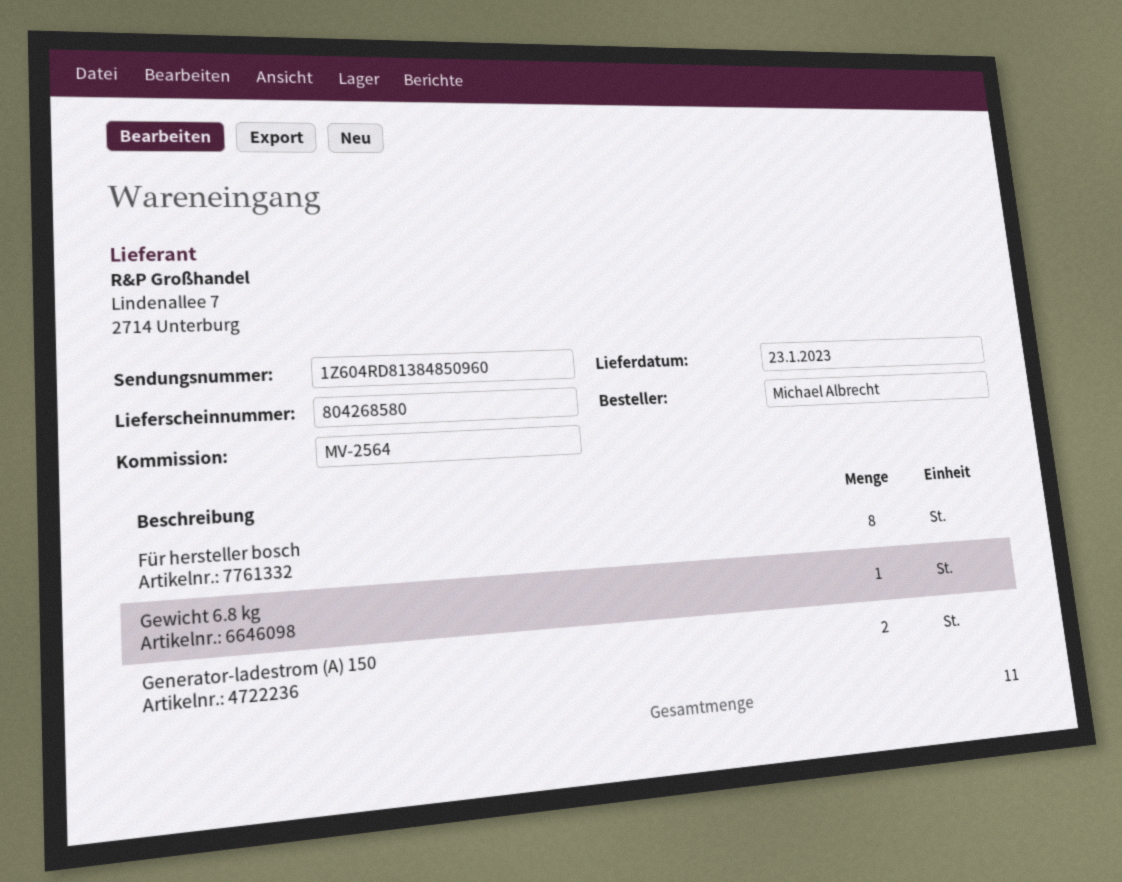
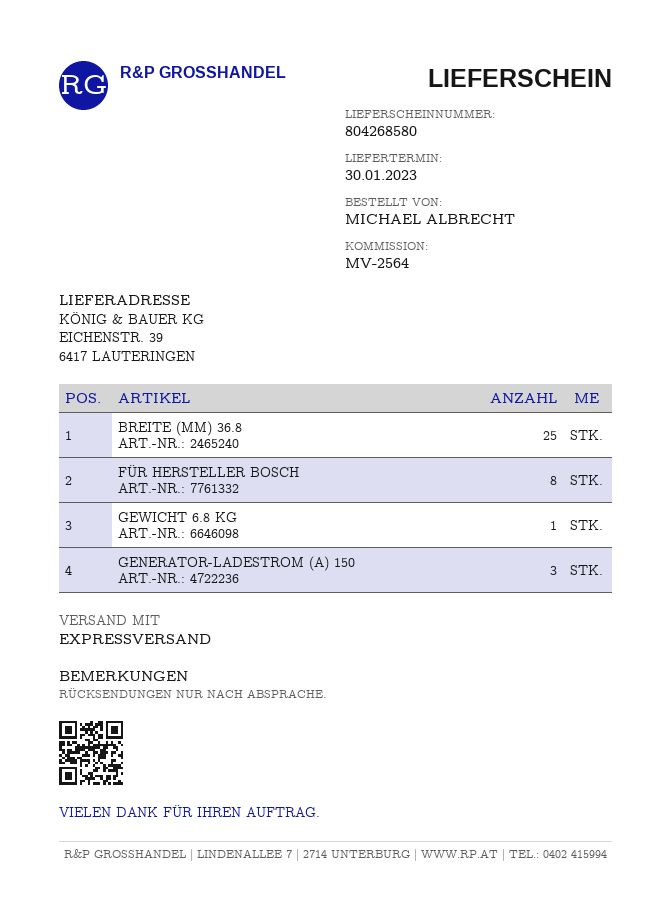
delivery date: 2023-01-23 -> 2023-01-30
Generator-ladestrom (A) 150: 2 -> 3
BREITE (MM) 36.8: none -> 25

